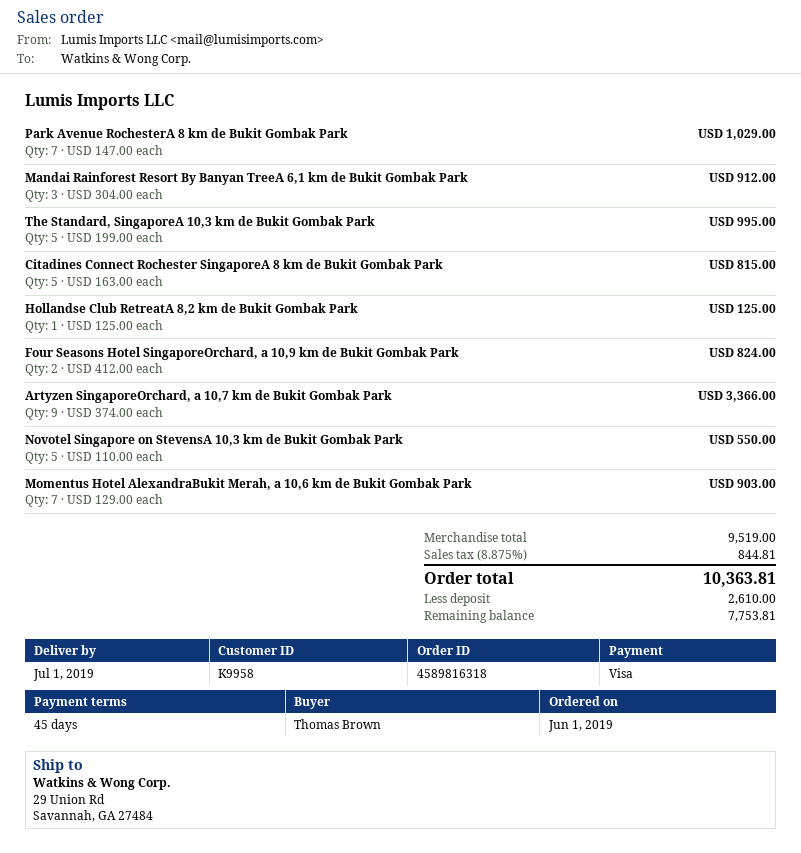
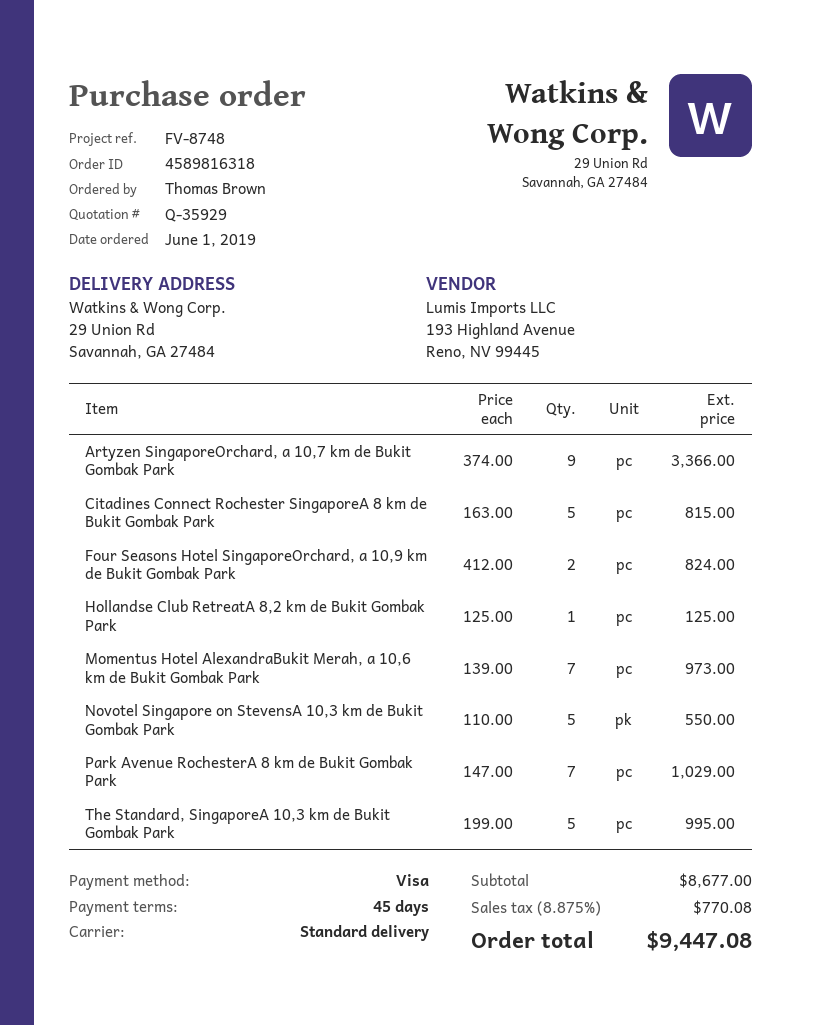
Mandai Rainforest Resort By Banyan TreeA 6,1 km de Bukit Gombak Park: 3 x 304.00 = 912.00 -> none
Momentus Hotel AlexandraBukit Merah, a 10,6 km de Bukit Gombak Park: 7 x 129.00 = 903.00 -> 7 x 139.00 = 973.00
subtotal: 9519.00 -> 8677.00
tax: 8.875% = 844.81 -> 8.875% = 770.08
total: 10363.81 -> 9447.08

